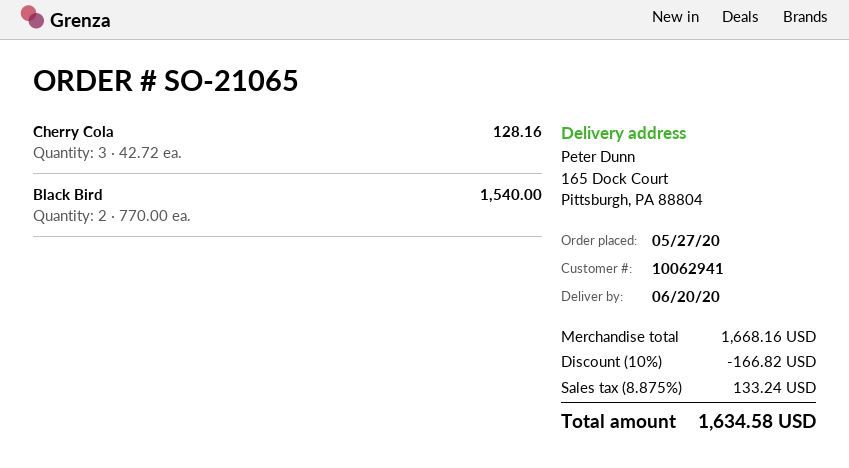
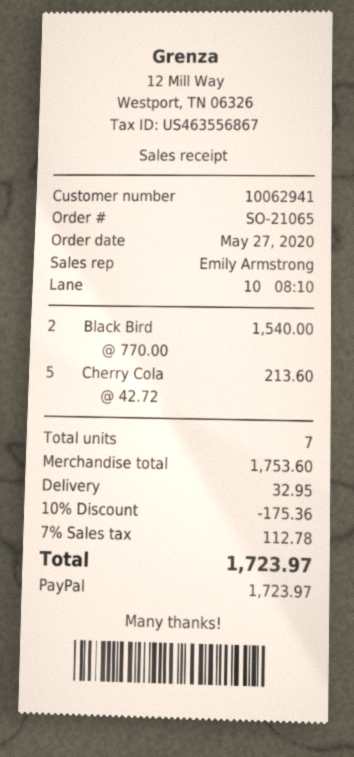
Cherry Cola: 3 x 42.72 = 128.16 -> 5 x 42.72 = 213.60
subtotal: 1668.16 -> 1753.60
discount: 10% = 166.82 -> 10% = 175.36
shipping: none -> 32.95
tax: 8.875% = 133.24 -> 7% = 112.78
total: 1634.58 -> 1723.97

